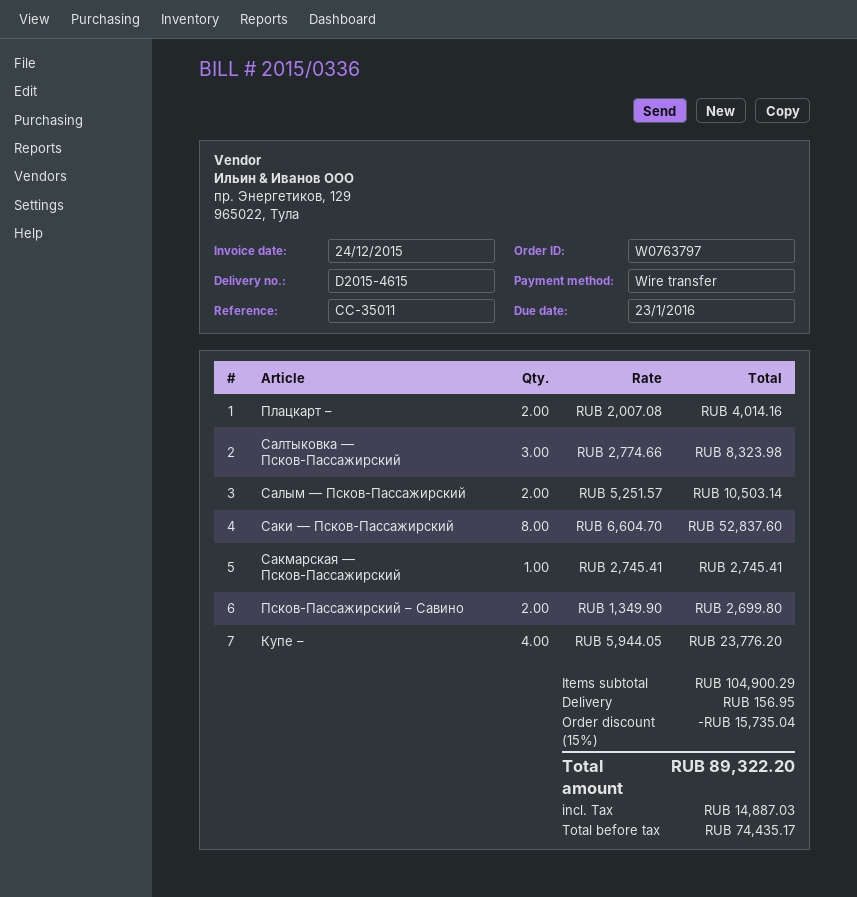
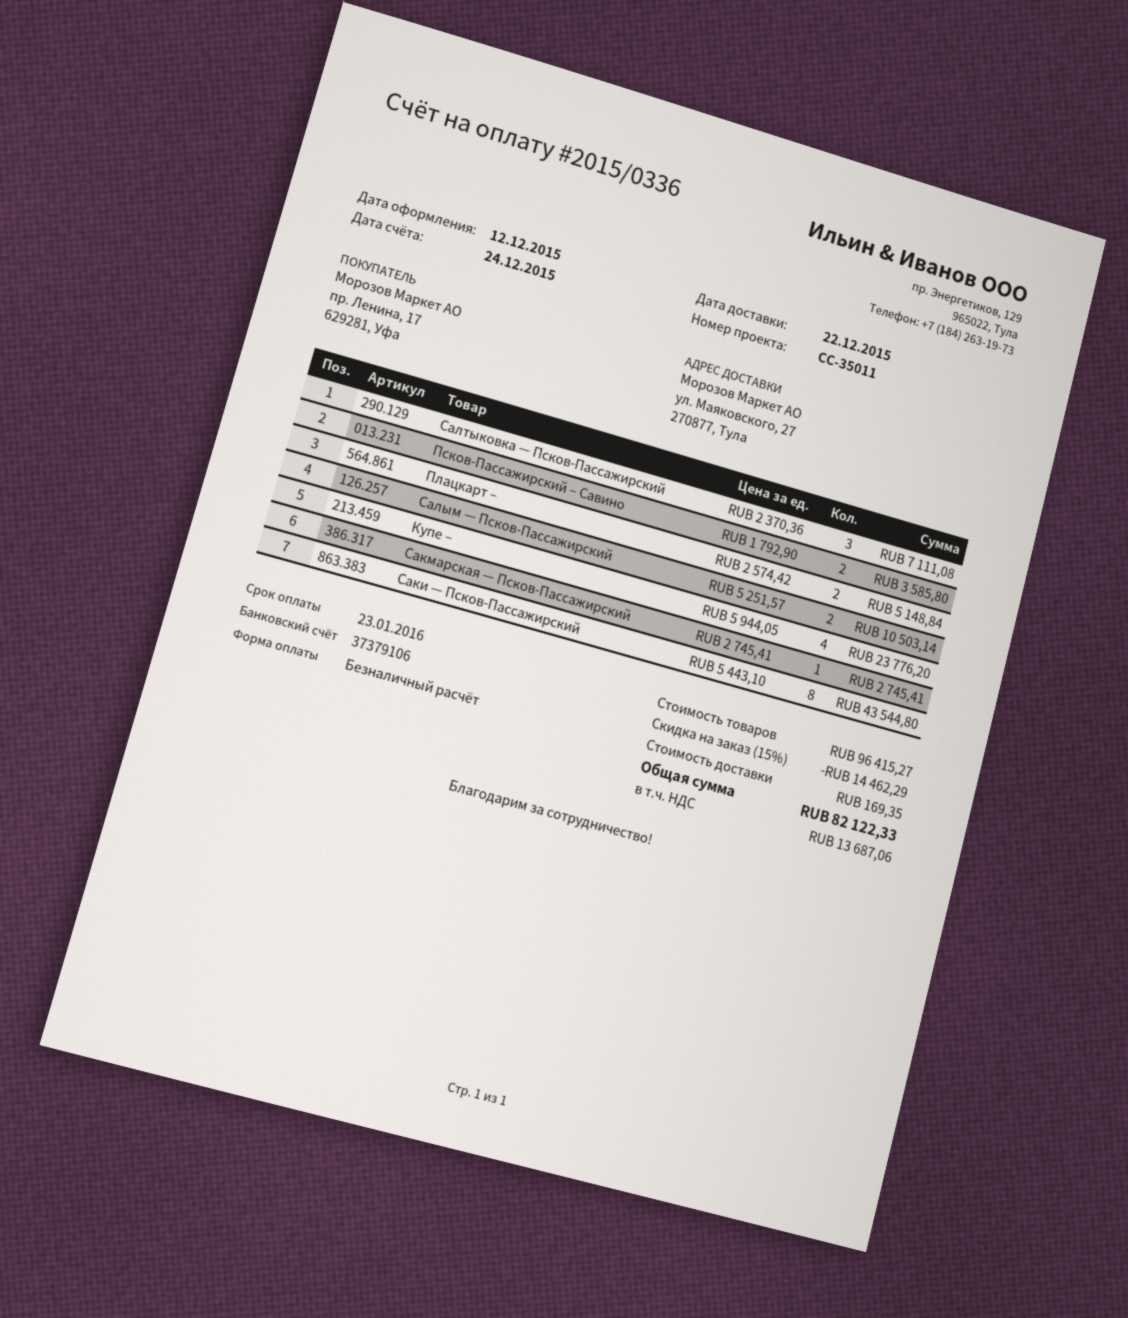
Плацкарт –: 2 x 2007.08 = 4014.16 -> 2 x 2574.42 = 5148.84
Салтыковка — Псков-Пассажирский: 3 x 2774.66 = 8323.98 -> 3 x 2370.36 = 7111.08
Саки — Псков-Пассажирский: 8 x 6604.70 = 52837.60 -> 8 x 5443.10 = 43544.80
Псков-Пассажирский – Савино: 2 x 1349.90 = 2699.80 -> 2 x 1792.90 = 3585.80
subtotal: 104900.29 -> 96415.27
discount: 15% = 15735.04 -> 15% = 14462.29
shipping: 156.95 -> 169.35
tax: 14887.03 -> 13687.06
total: 89322.20 -> 82122.33

